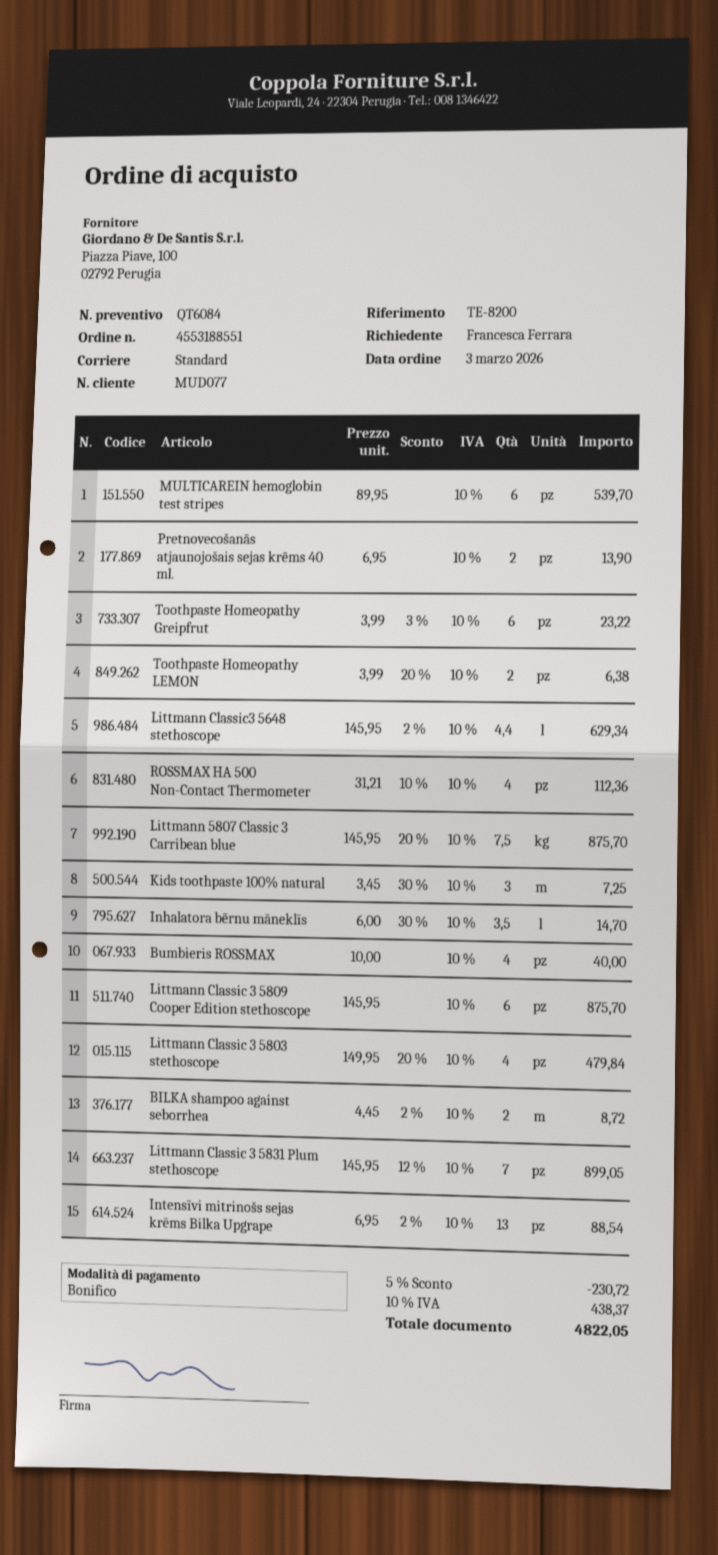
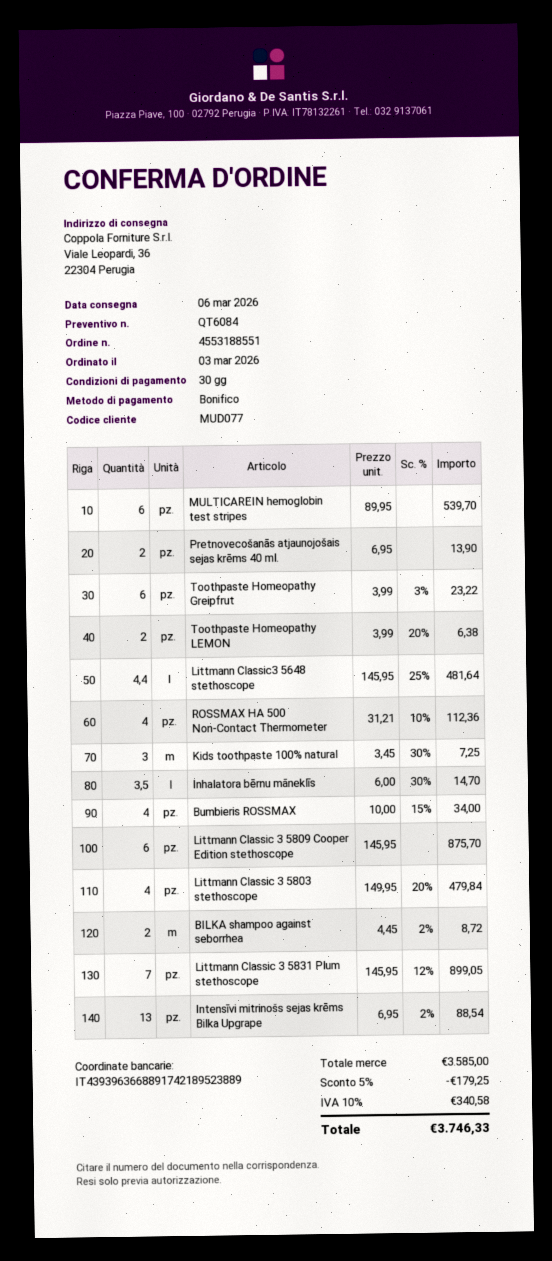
Littmann Classic3 5648 stethoscope: 4.4 x 145.95 - 2% = 629.34 -> 4.4 x 145.95 - 25% = 481.64
Littmann 5807 Classic 3 Carribean blue: 7.5 x 145.95 - 20% = 875.70 -> none
Bumbieris ROSSMAX: 4 x 10.00 = 40.00 -> 4 x 10.00 - 15% = 34.00
discount: 5% = 230.72 -> 5% = 179.25
tax: 10% = 438.37 -> 10% = 340.58
total: 4822.05 -> 3746.33

